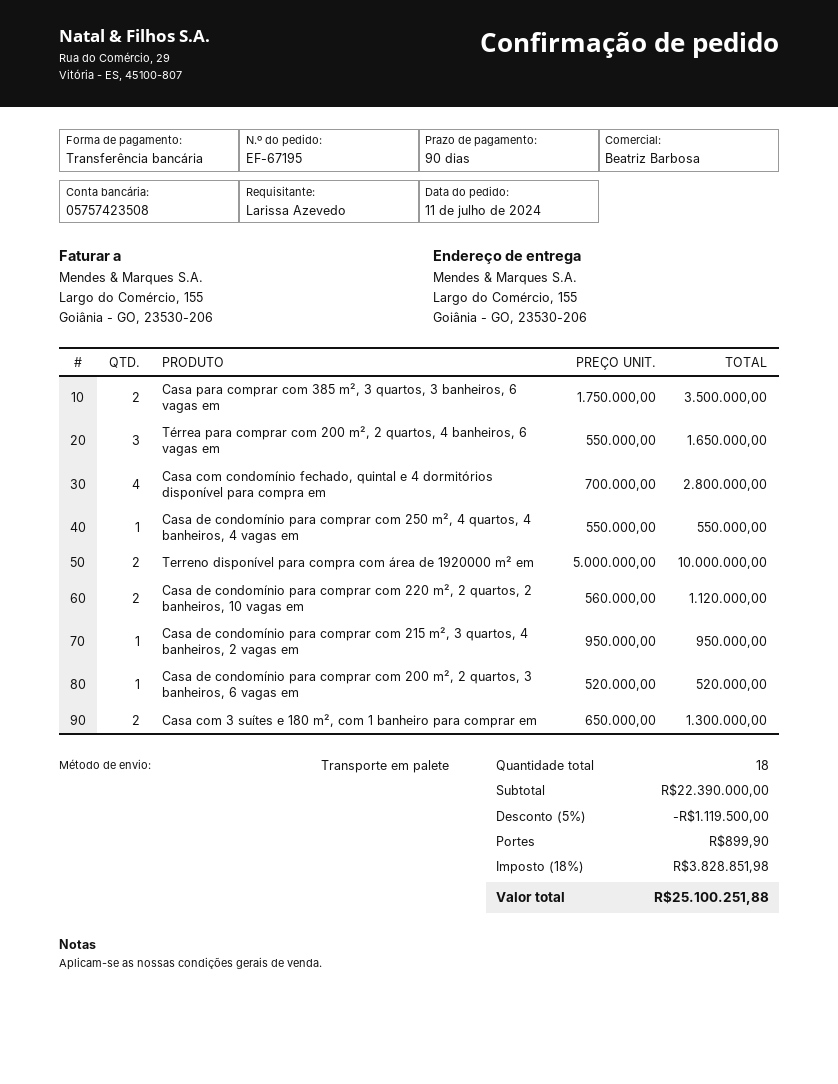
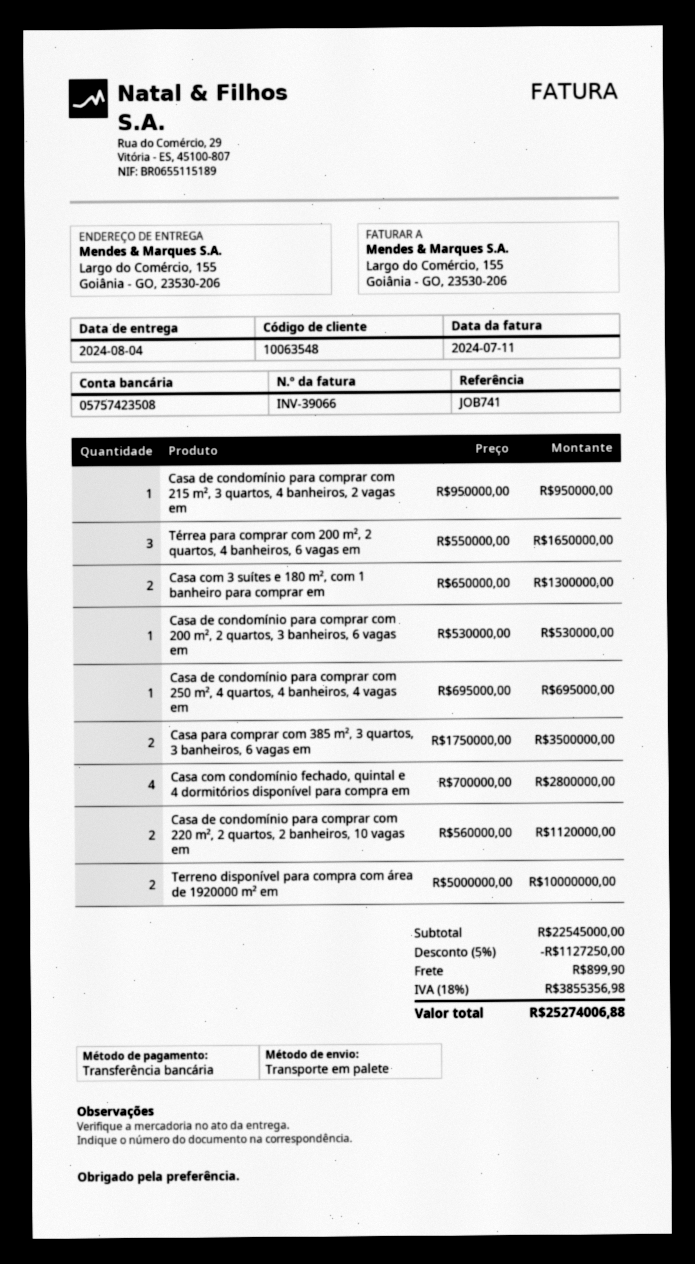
Casa de condomínio para comprar com 250 m², 4 quartos, 4 banheiros, 4 vagas em: 1 x 550000.00 = 550000.00 -> 1 x 695000.00 = 695000.00
Casa de condomínio para comprar com 200 m², 2 quartos, 3 banheiros, 6 vagas em: 1 x 520000.00 = 520000.00 -> 1 x 530000.00 = 530000.00
subtotal: 22390000.00 -> 22545000.00
discount: 5% = 1119500.00 -> 5% = 1127250.00
tax: 18% = 3828851.98 -> 18% = 3855356.98
total: 25100251.88 -> 25274006.88

